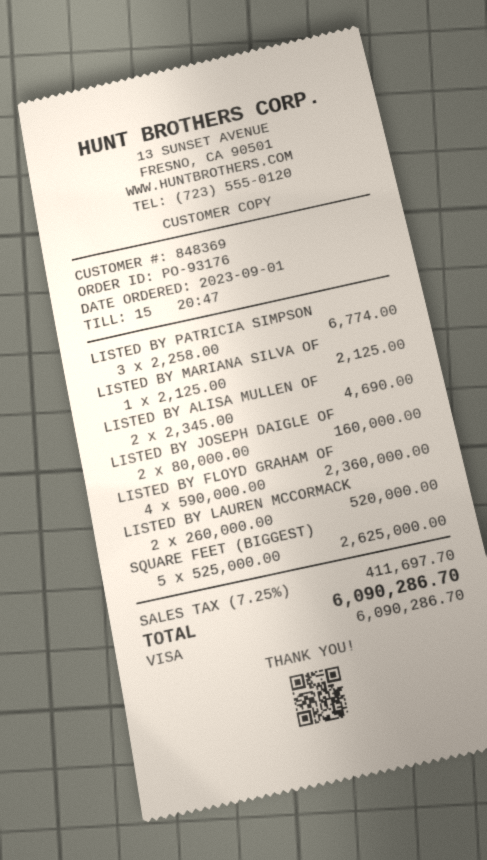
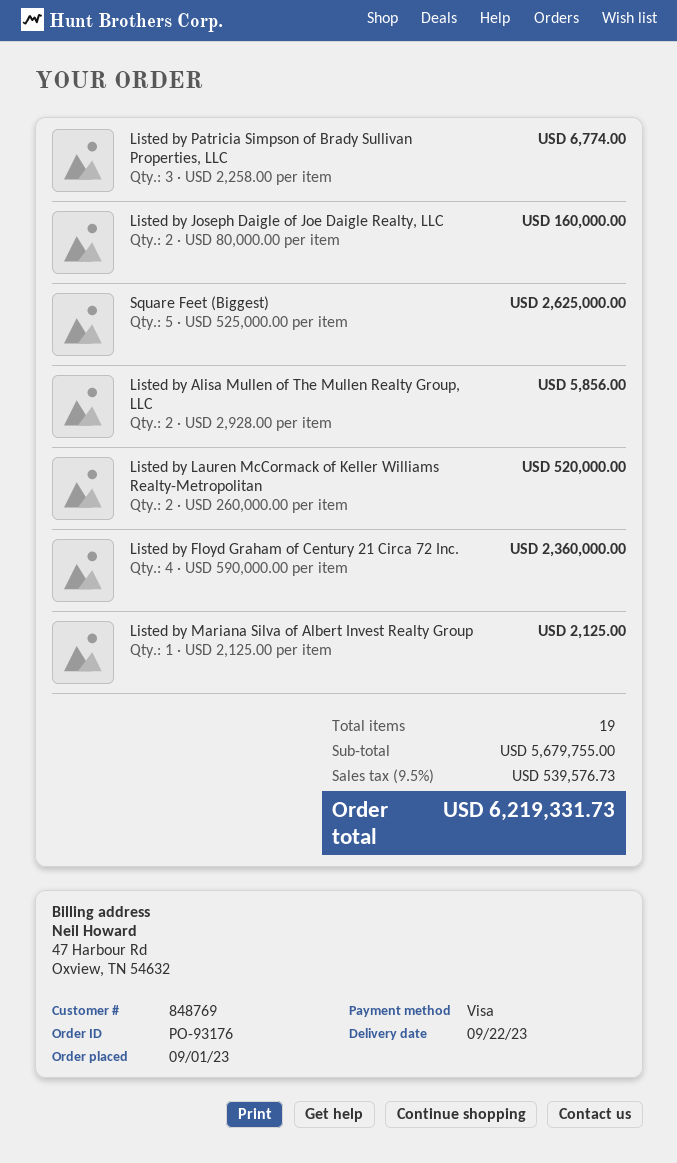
customer number: 848369 -> 848769
LISTED BY ALISA MULLEN OF: 2 x 2345.00 = 4690.00 -> 2 x 2928.00 = 5856.00
tax: 7.25% = 411697.70 -> 9.5% = 539576.73
total: 6090286.70 -> 6219331.73

